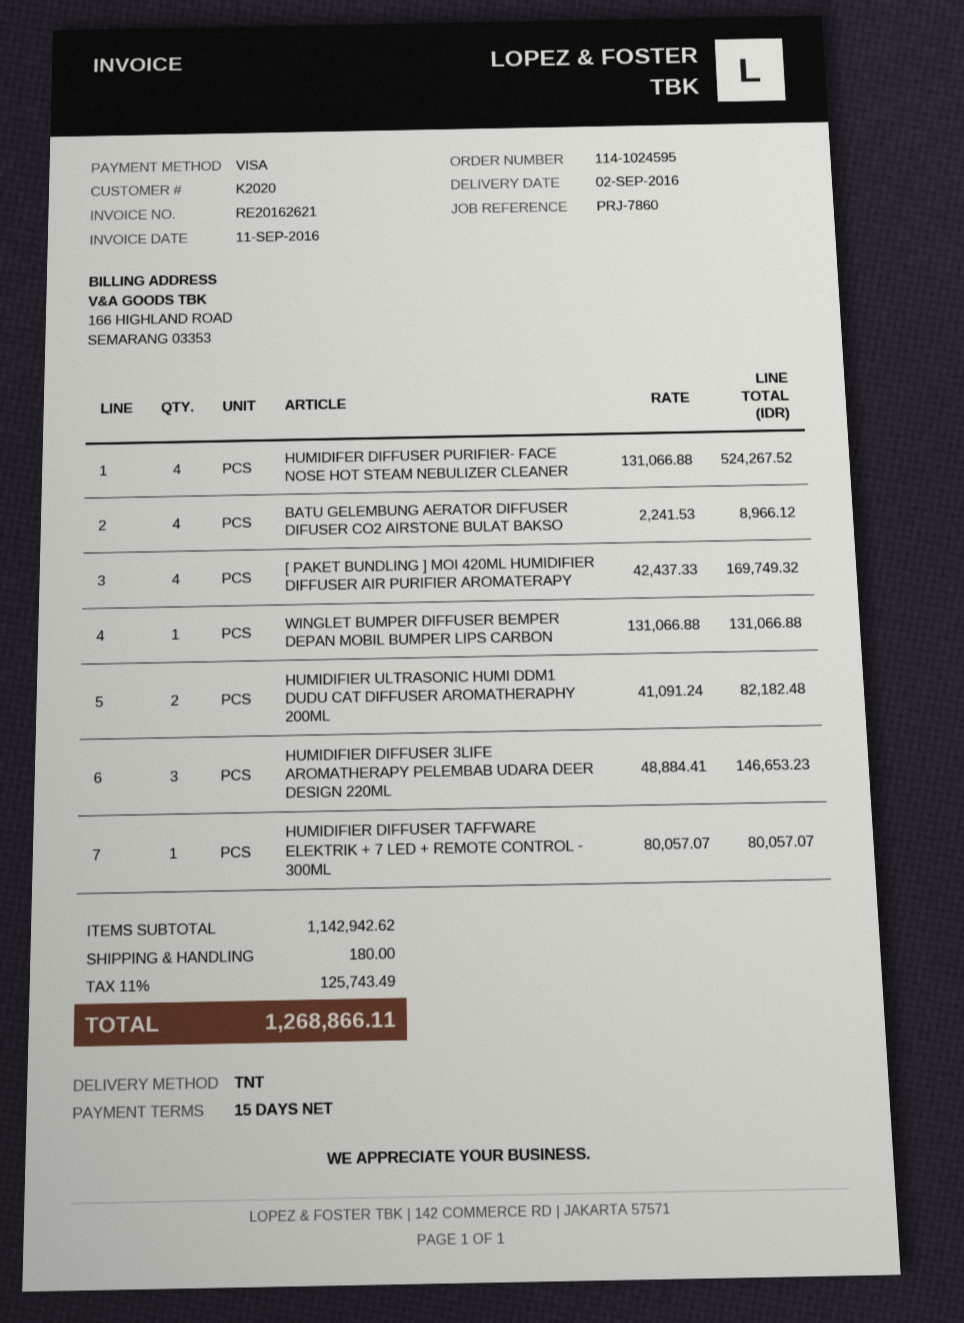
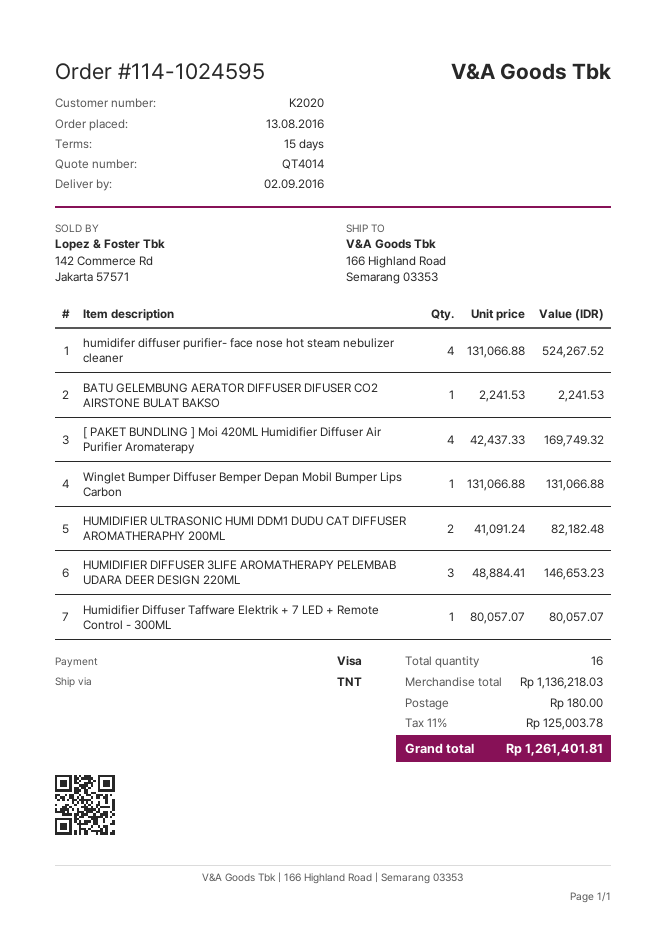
BATU GELEMBUNG AERATOR DIFFUSER DIFUSER CO2 AIRSTONE BULAT BAKSO: 4 x 2241.53 = 8966.12 -> 1 x 2241.53 = 2241.53
subtotal: 1142942.62 -> 1136218.03
tax: 11% = 125743.49 -> 11% = 125003.78
total: 1268866.11 -> 1261401.81

